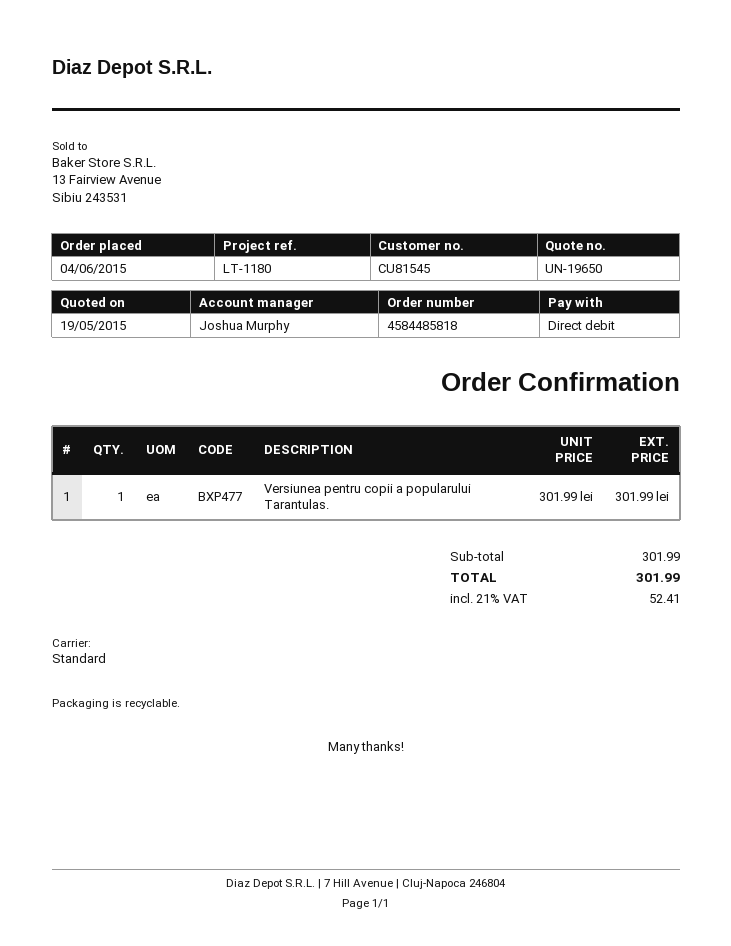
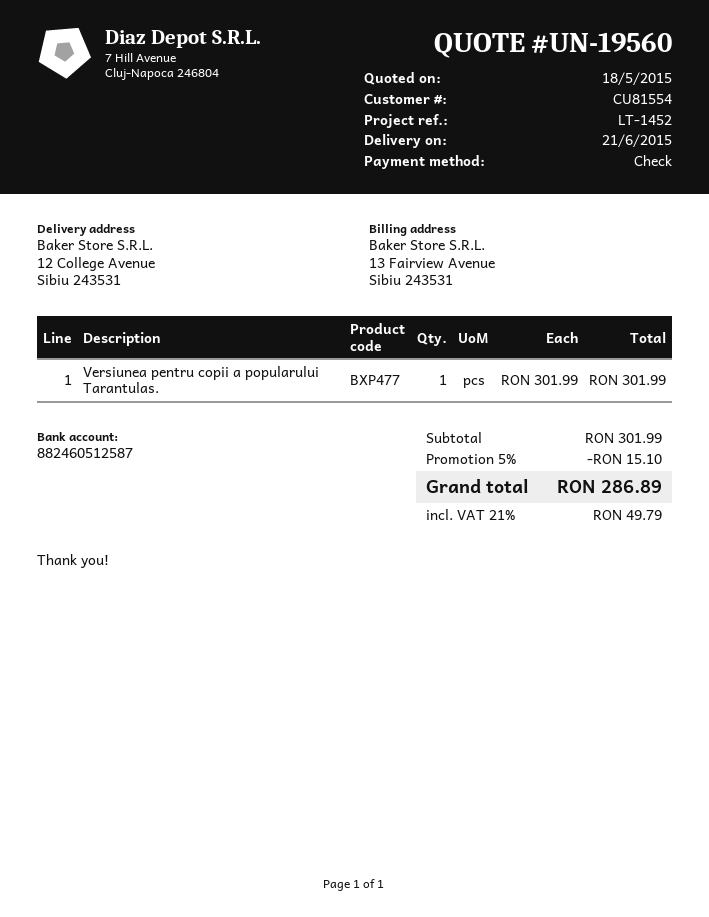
quote number: UN-19650 -> UN-19560
quote date: 2015-05-19 -> 2015-05-18
customer number: CU81545 -> CU81554
reference: LT-1180 -> LT-1452
payment method: direct debit -> cheque
discount: none -> 5% = 15.10
tax: 21% = 52.41 -> 21% = 49.79
total: 301.99 -> 286.89

